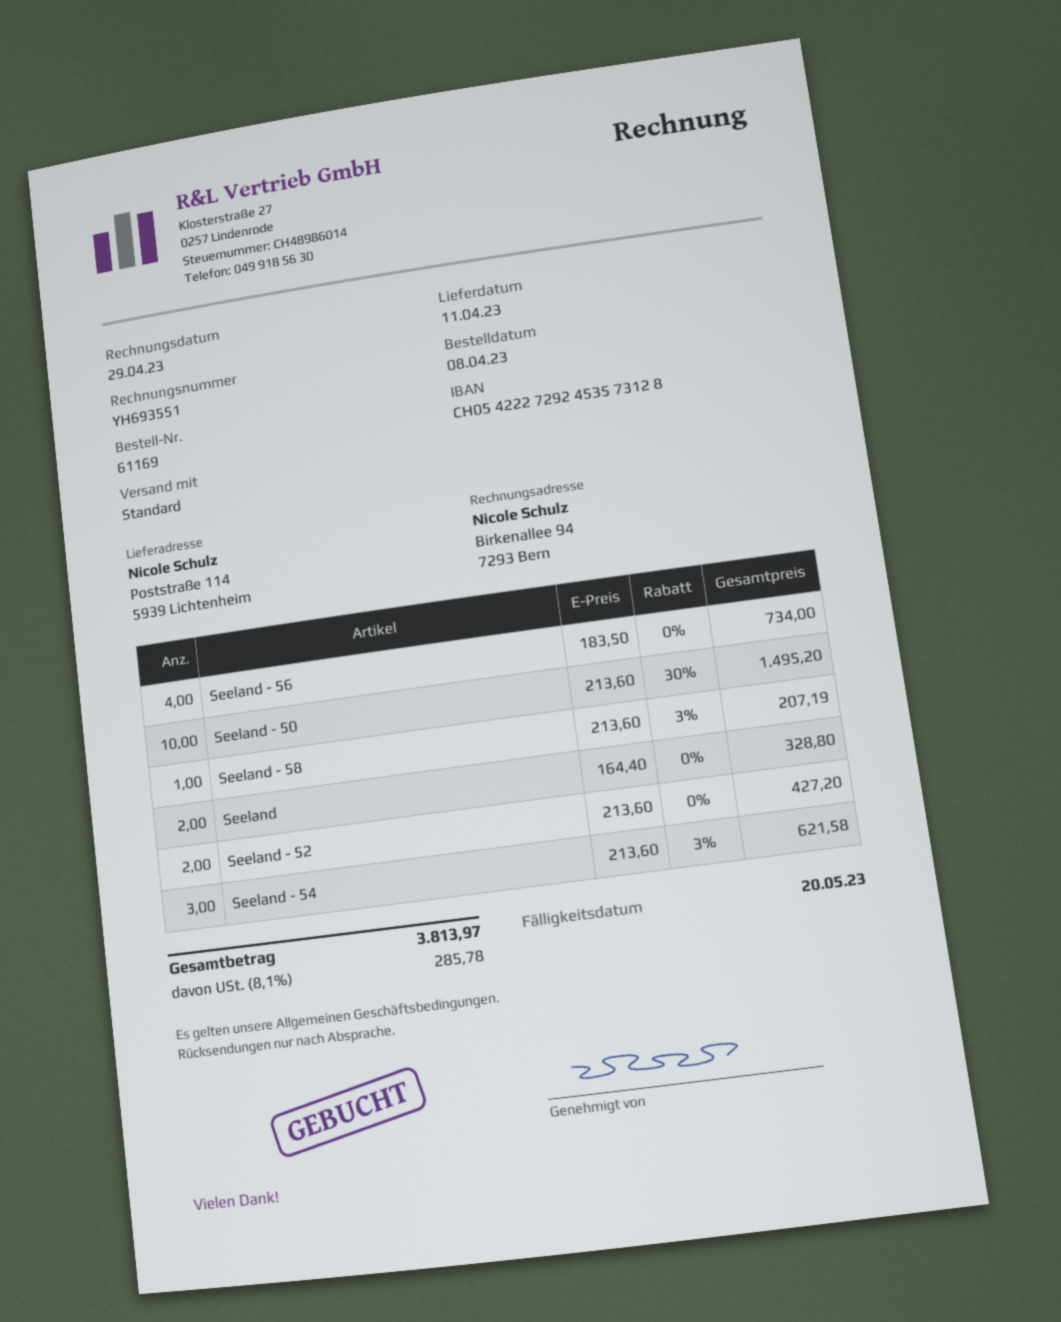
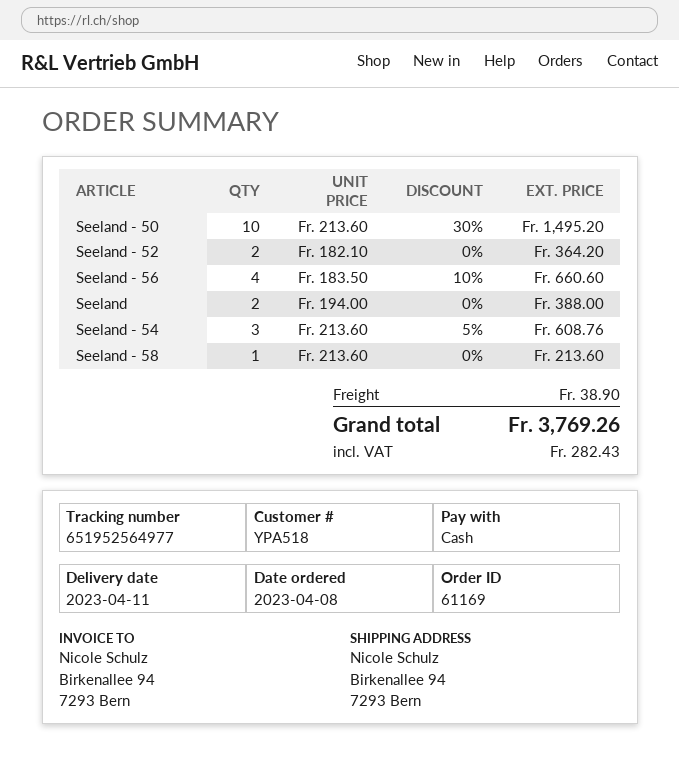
ship to: Poststraße 114, 5939 Lichtenheim -> Birkenallee 94, 7293 Bern
Seeland - 56: 4 x 183.50 = 734.00 -> 4 x 183.50 - 10% = 660.60
Seeland - 58: 1 x 213.60 - 3% = 207.19 -> 1 x 213.60 = 213.60
Seeland: 2 x 164.40 = 328.80 -> 2 x 194.00 = 388.00
Seeland - 52: 2 x 213.60 = 427.20 -> 2 x 182.10 = 364.20
Seeland - 54: 3 x 213.60 - 3% = 621.58 -> 3 x 213.60 - 5% = 608.76
shipping: none -> 38.90
tax: 285.78 -> 282.43
total: 3813.97 -> 3769.26

